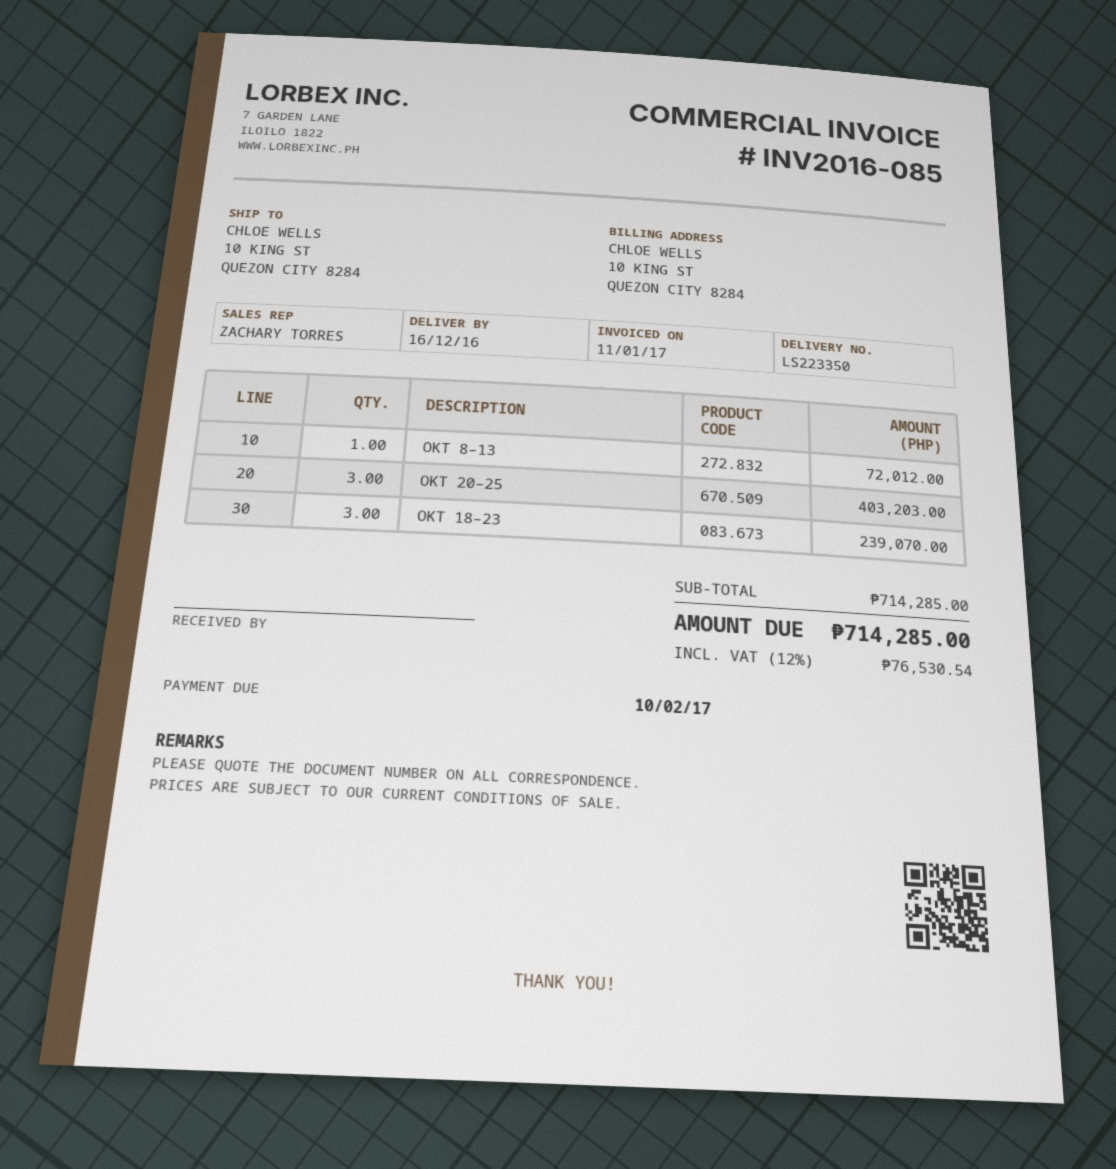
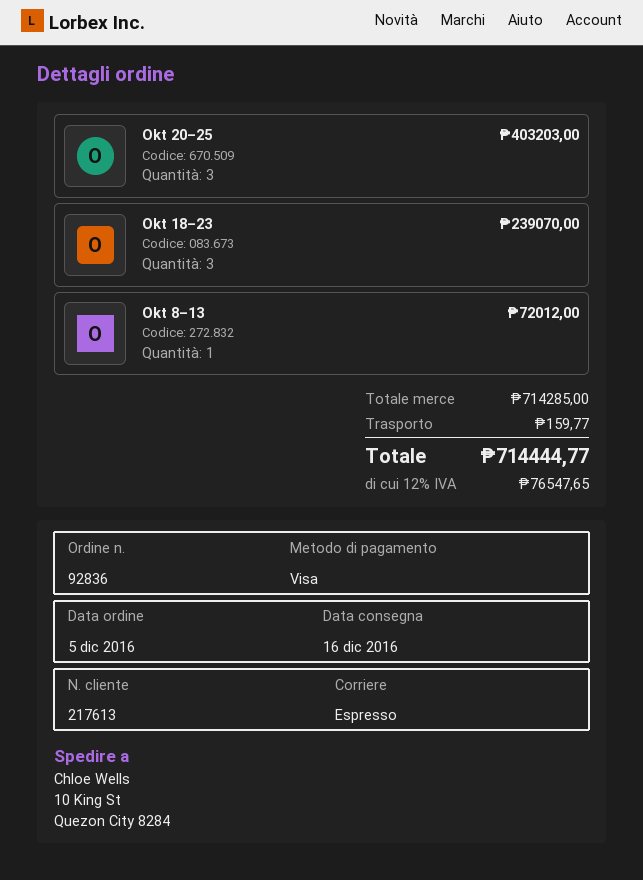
shipping: none -> 159.77
tax: 12% = 76530.54 -> 12% = 76547.65
total: 714285.00 -> 714444.77

